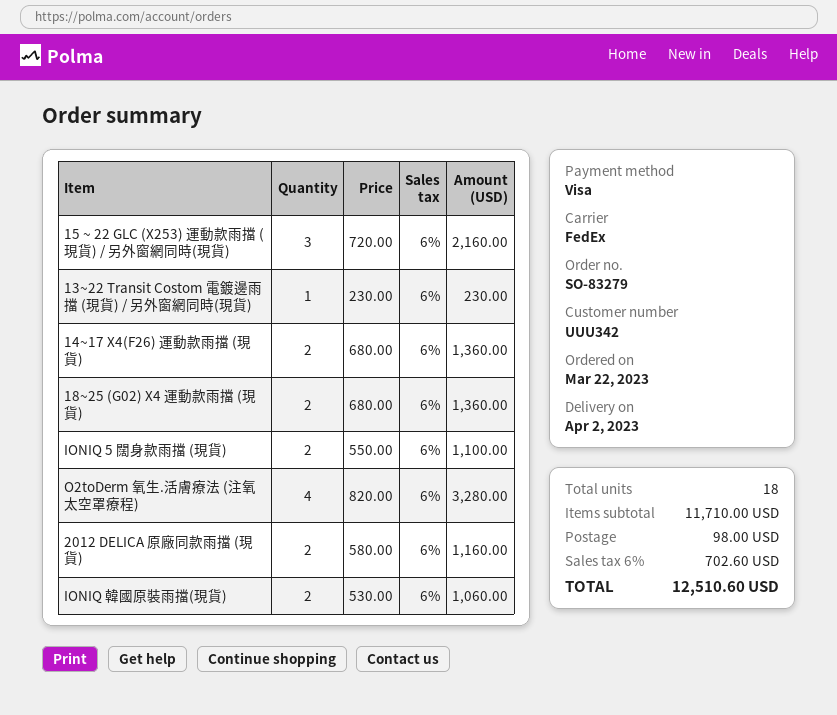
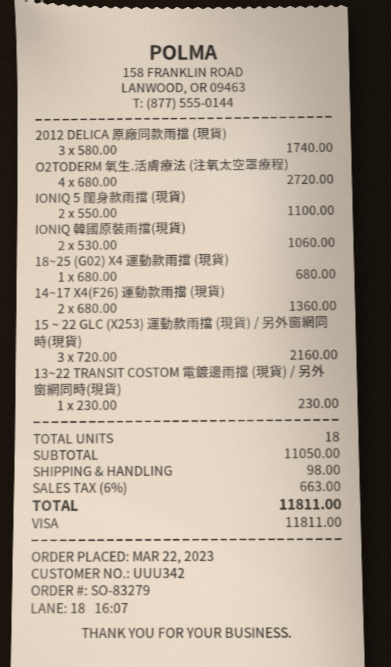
18~25 (G02) X4 運動款雨擋 (現貨): 2 x 680.00 = 1360.00 -> 1 x 680.00 = 680.00
O2toDerm 氧生.活膚療法 (注氧太空罩療程): 4 x 820.00 = 3280.00 -> 4 x 680.00 = 2720.00
2012 DELICA 原廠同款雨擋 (現貨): 2 x 580.00 = 1160.00 -> 3 x 580.00 = 1740.00
subtotal: 11710.00 -> 11050.00
tax: 6% = 702.60 -> 6% = 663.00
total: 12510.60 -> 11811.00

